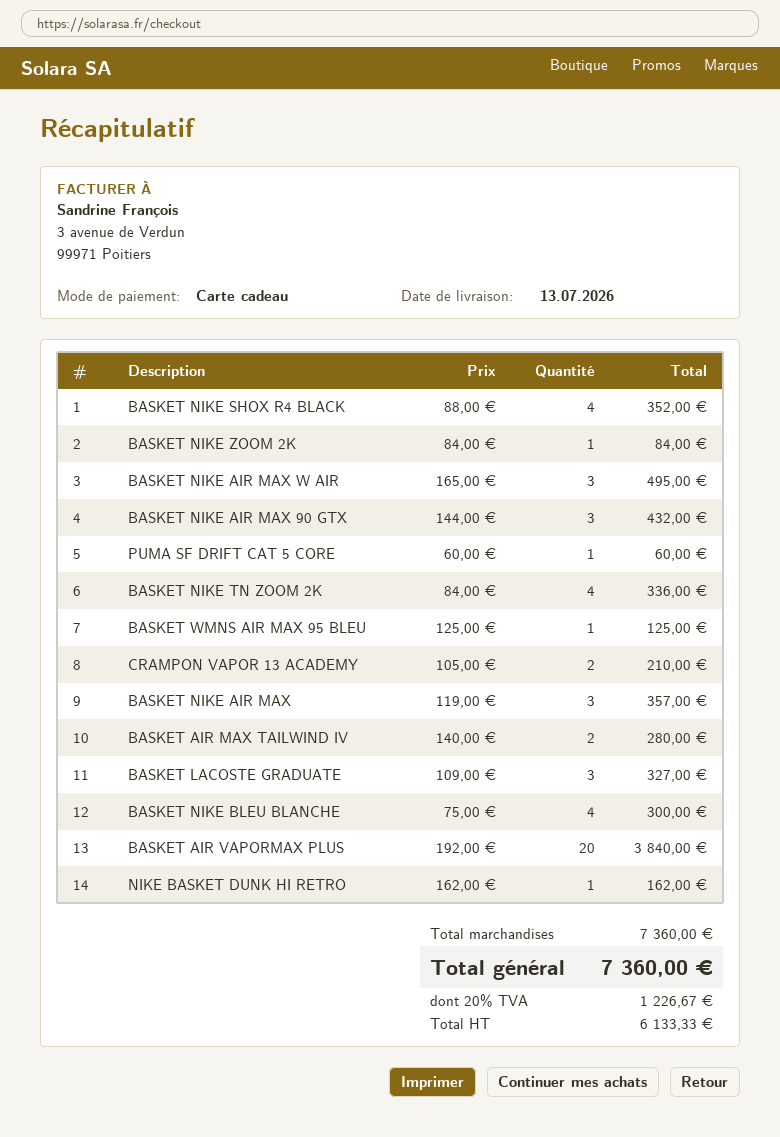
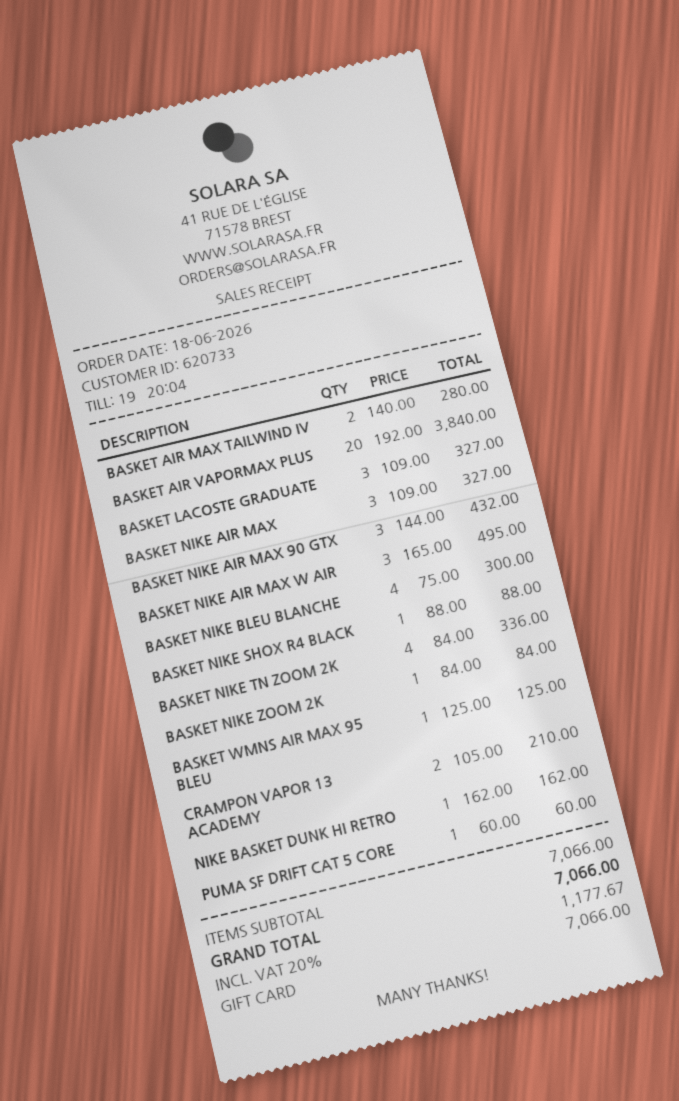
BASKET NIKE SHOX R4 BLACK: 4 x 88.00 = 352.00 -> 1 x 88.00 = 88.00
BASKET NIKE AIR MAX: 3 x 119.00 = 357.00 -> 3 x 109.00 = 327.00
subtotal: 7360.00 -> 7066.00
tax: 20% = 1226.67 -> 20% = 1177.67
total: 7360.00 -> 7066.00

